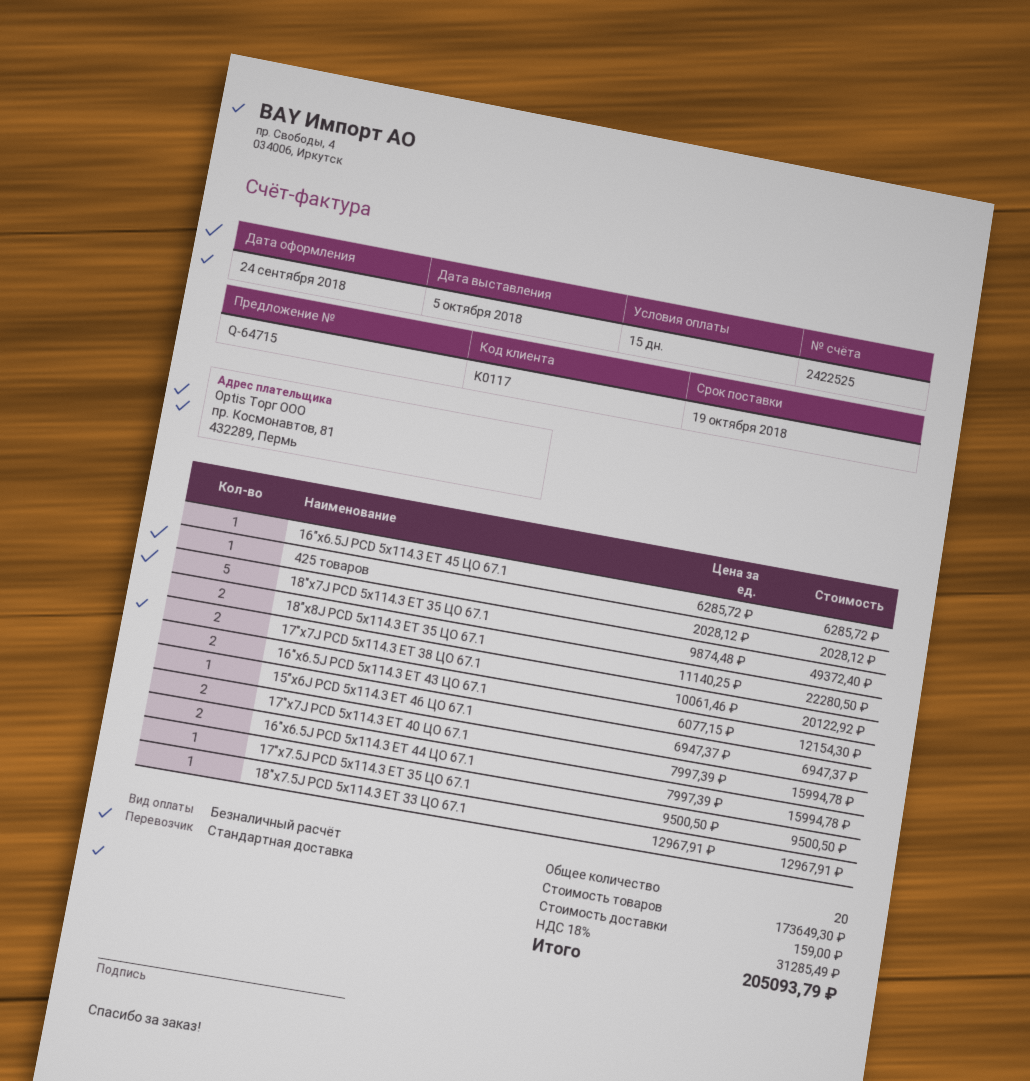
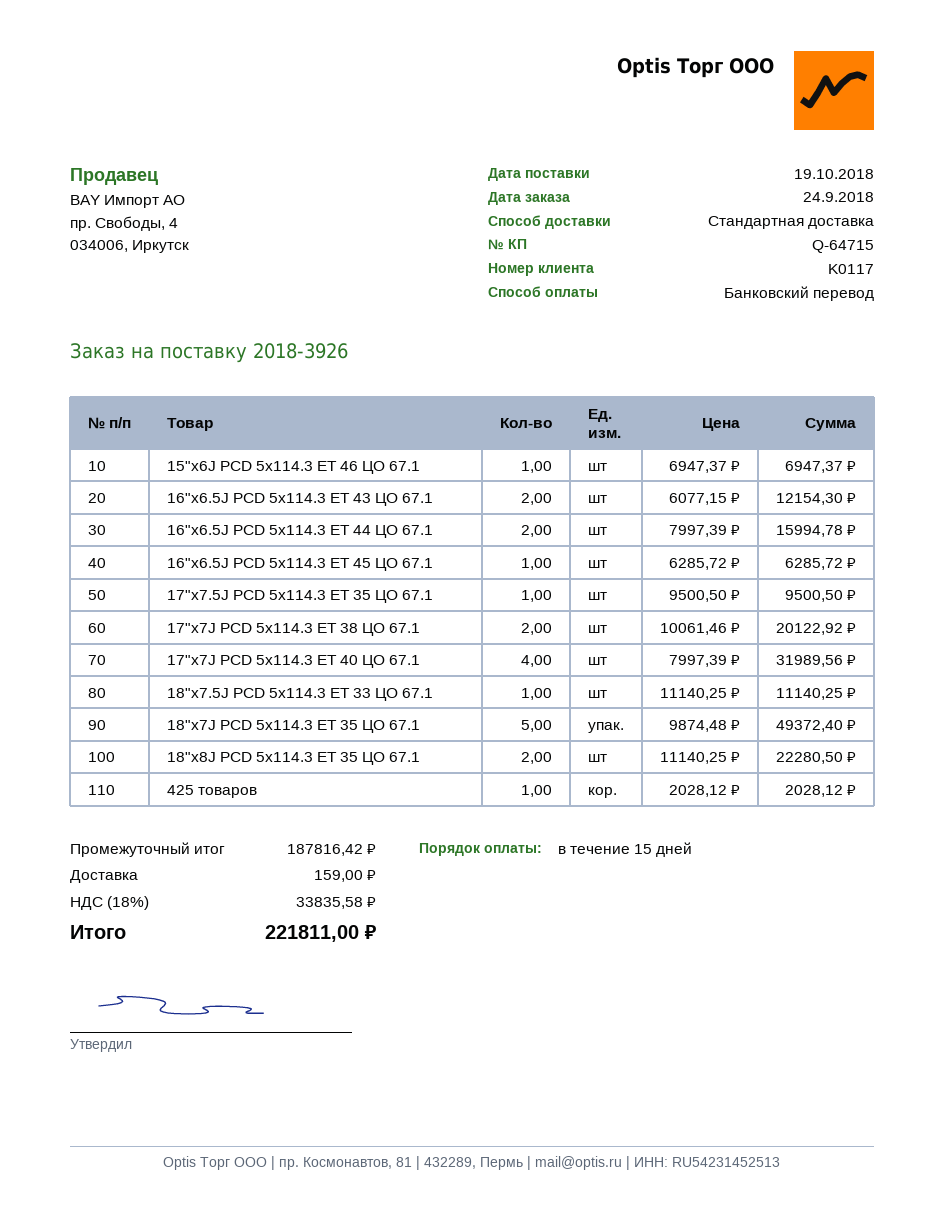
17"x7J PCD 5x114.3 ЕТ 40 ЦО 67.1: 2 x 7997.39 = 15994.78 -> 4 x 7997.39 = 31989.56
18"x7.5J PCD 5x114.3 ЕТ 33 ЦО 67.1: 1 x 12967.91 = 12967.91 -> 1 x 11140.25 = 11140.25
subtotal: 173649.30 -> 187816.42
tax: 18% = 31285.49 -> 18% = 33835.58
total: 205093.79 -> 221811.00

